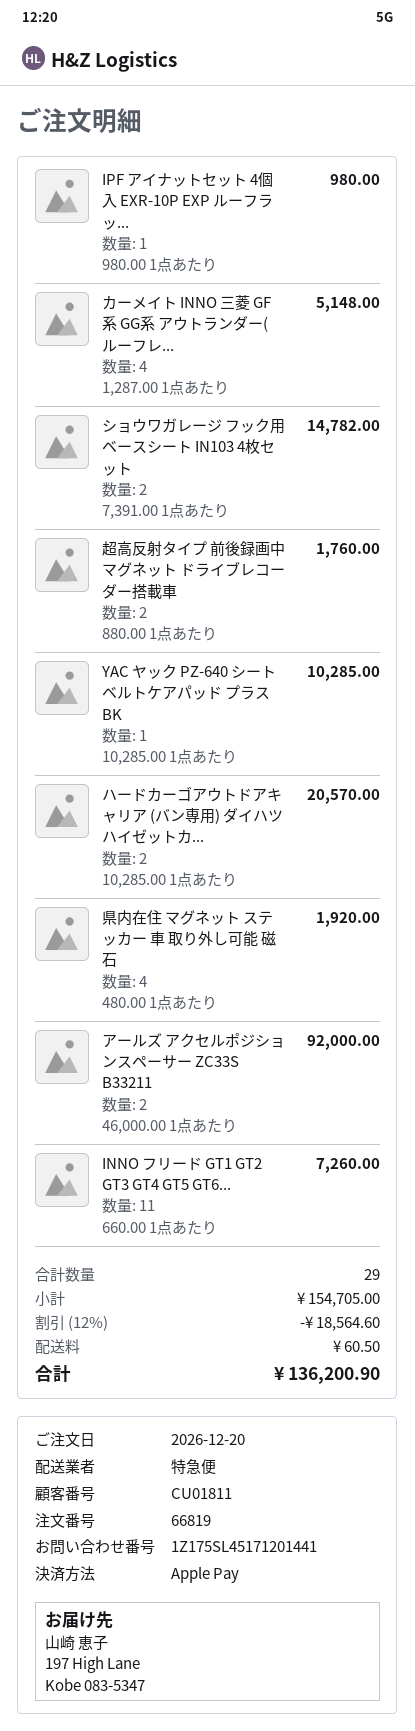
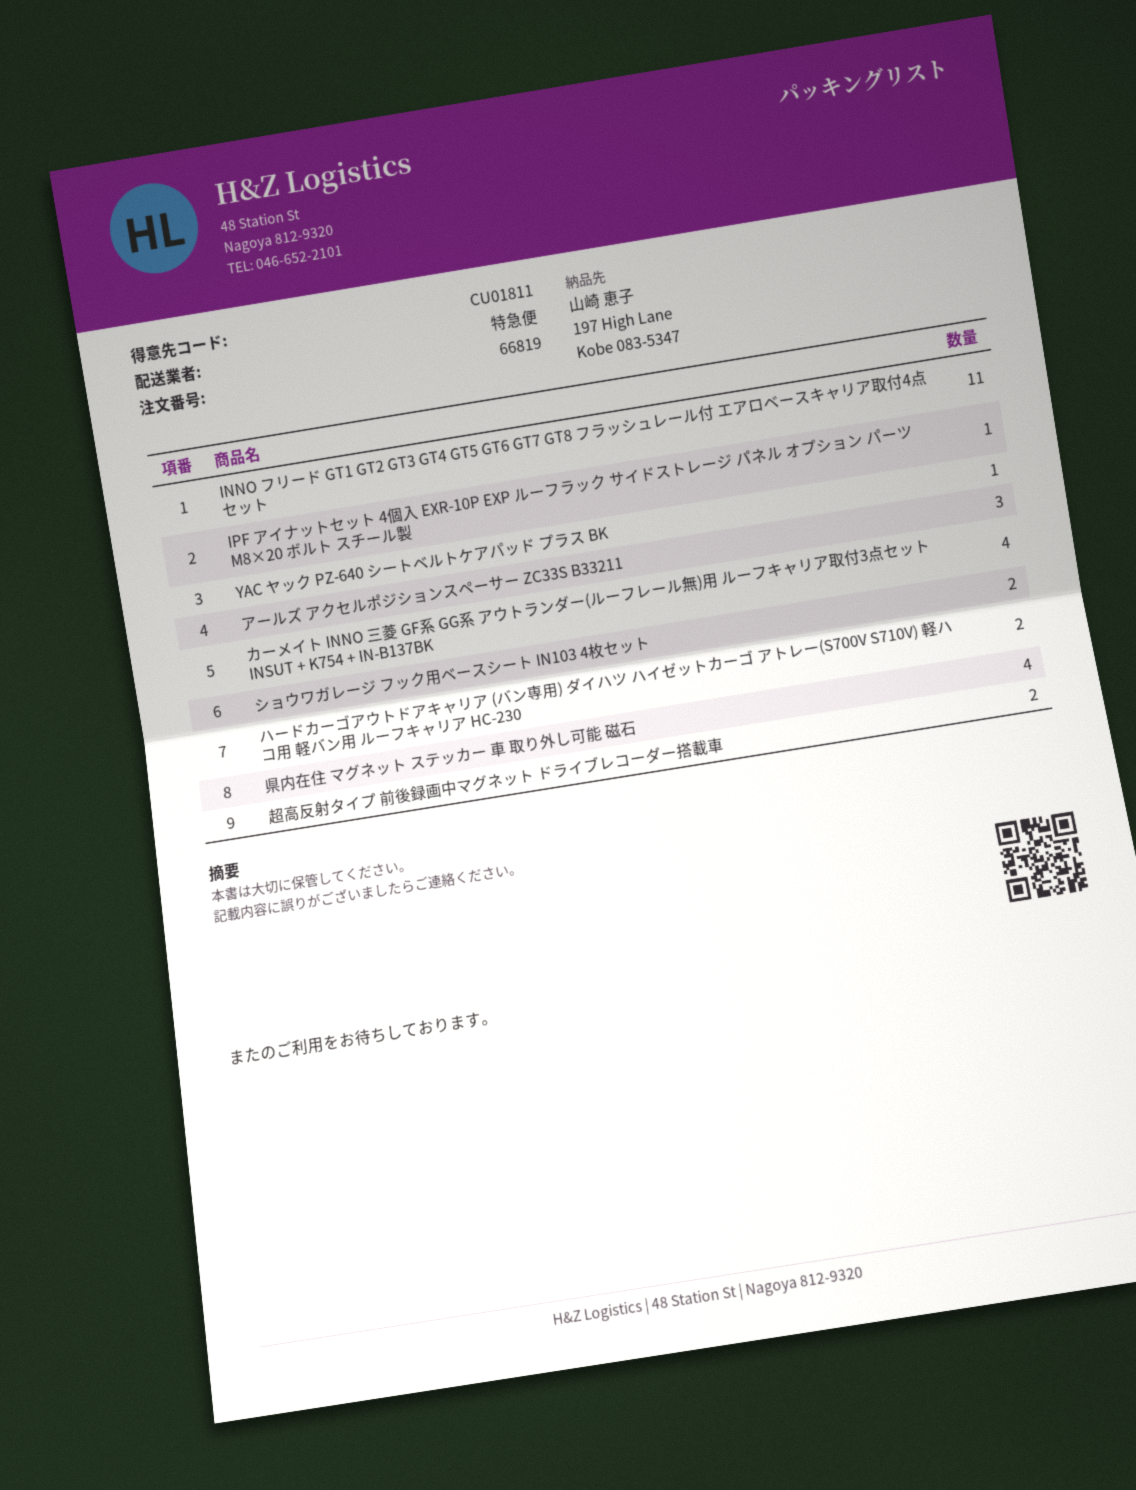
アールズ アクセルポジションスペーサー ZC33S B33211: 2 -> 3

